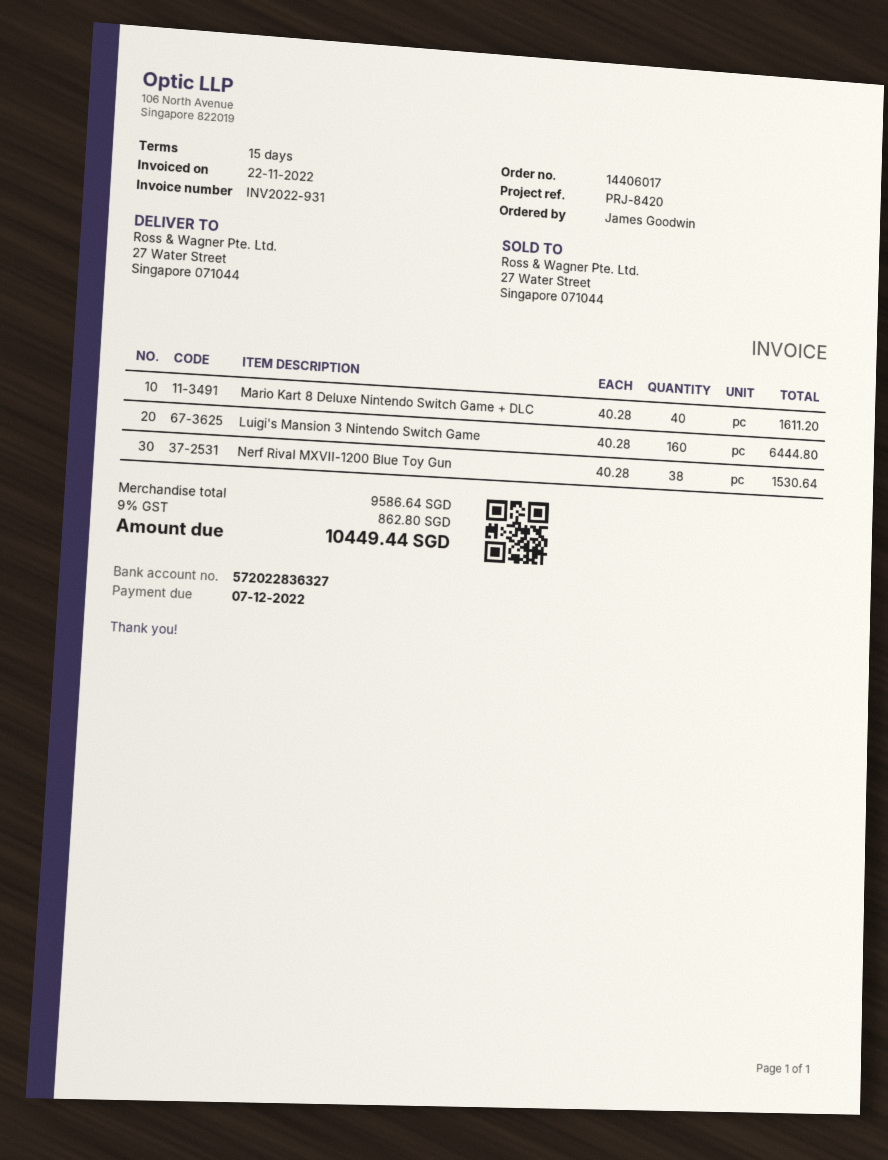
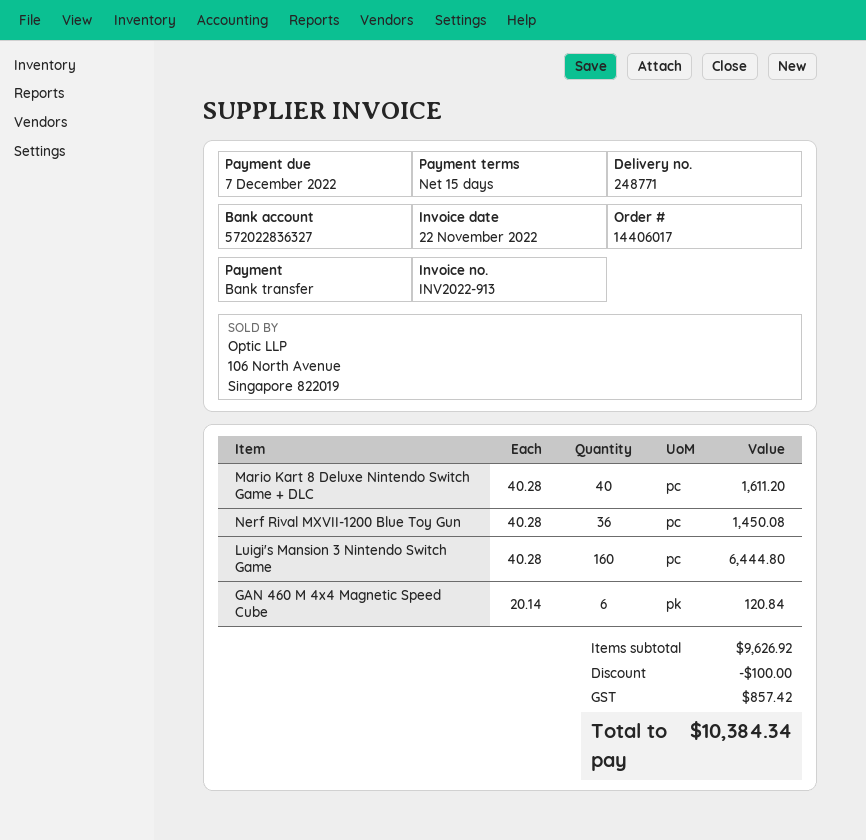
invoice number: INV2022-931 -> INV2022-913
Nerf Rival MXVII-1200 Blue Toy Gun: 38 x 40.28 = 1530.64 -> 36 x 40.28 = 1450.08
GAN 460 M 4x4 Magnetic Speed Cube: none -> 6 x 20.14 = 120.84
subtotal: 9586.64 -> 9626.92
discount: none -> 100.00
tax: 862.80 -> 857.42
total: 10449.44 -> 10384.34

